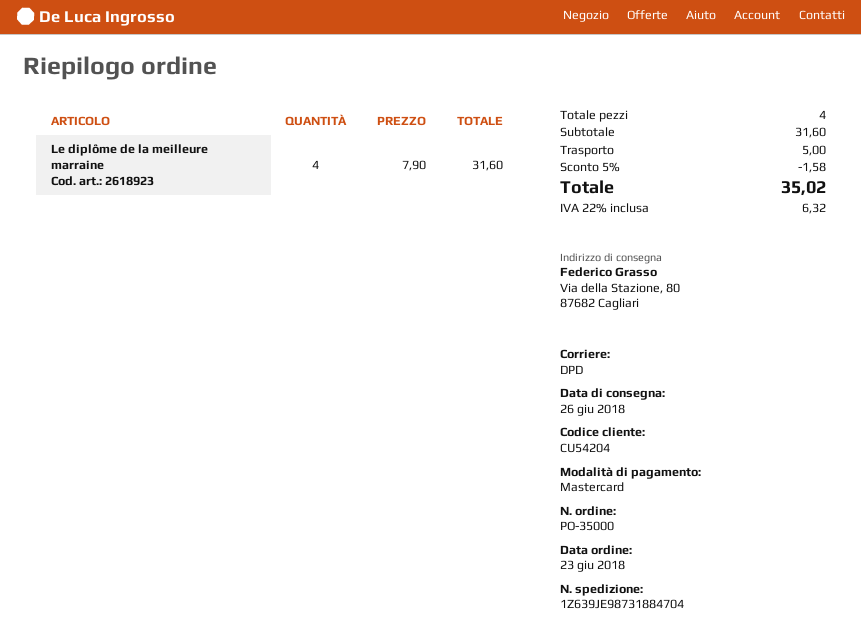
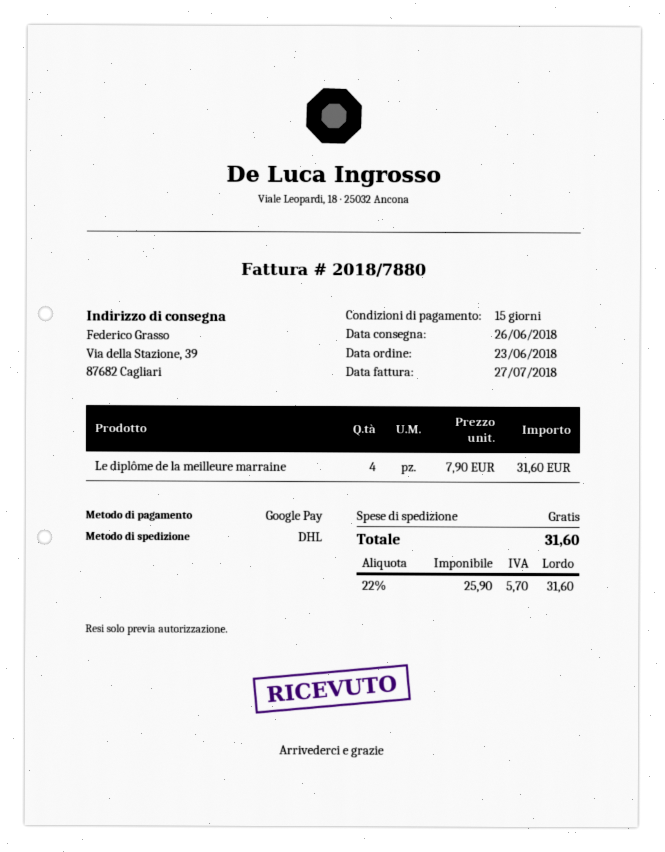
payment method: Mastercard -> Google Pay
shipping method: DPD -> DHL
ship to: Via della Stazione, 80, 87682 Cagliari -> Via della Stazione, 39, 87682 Cagliari
discount: 5% = 1.58 -> none
shipping: 5.00 -> 0.00
tax: 22% = 6.32 -> 22% = 5.70
total: 35.02 -> 31.60

